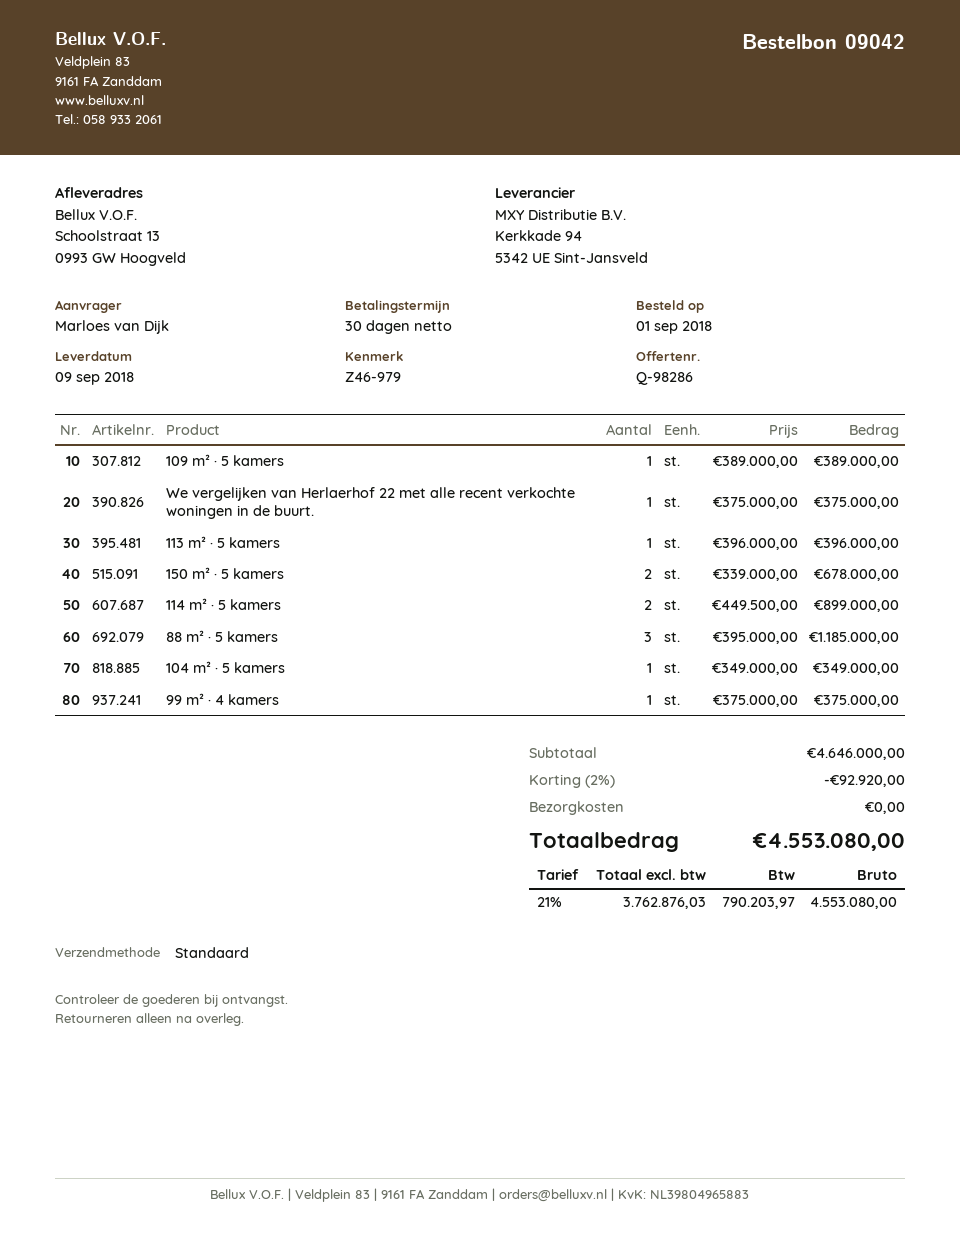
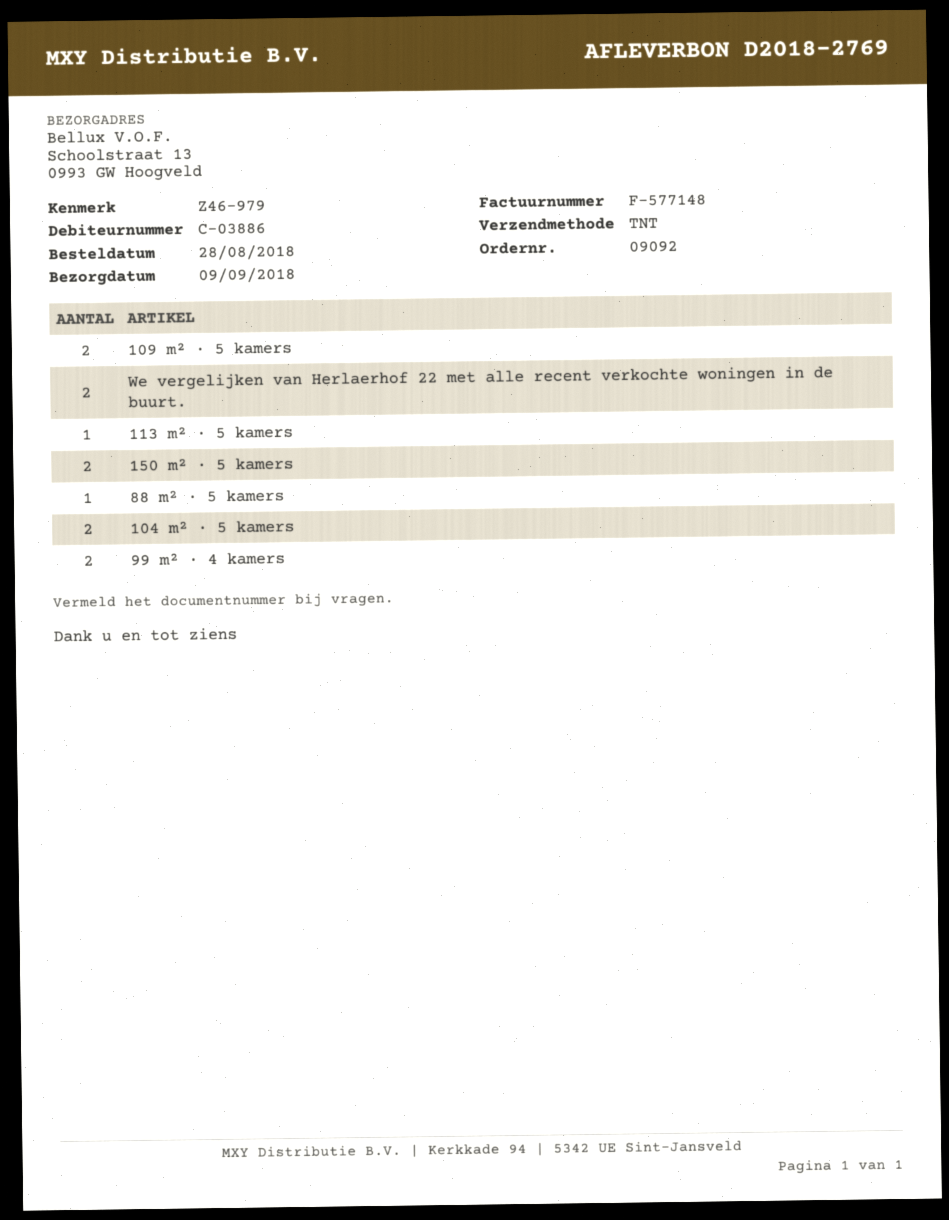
order number: 09042 -> 09092
order date: 2018-09-01 -> 2018-08-28
shipping method: standard -> TNT
109 m² · 5 kamers: 1 -> 2
We vergelijken van Herlaerhof 22 met alle recent verkochte woningen in de buurt.: 1 -> 2
114 m² · 5 kamers: 2 -> none
88 m² · 5 kamers: 3 -> 1
104 m² · 5 kamers: 1 -> 2
99 m² · 4 kamers: 1 -> 2

